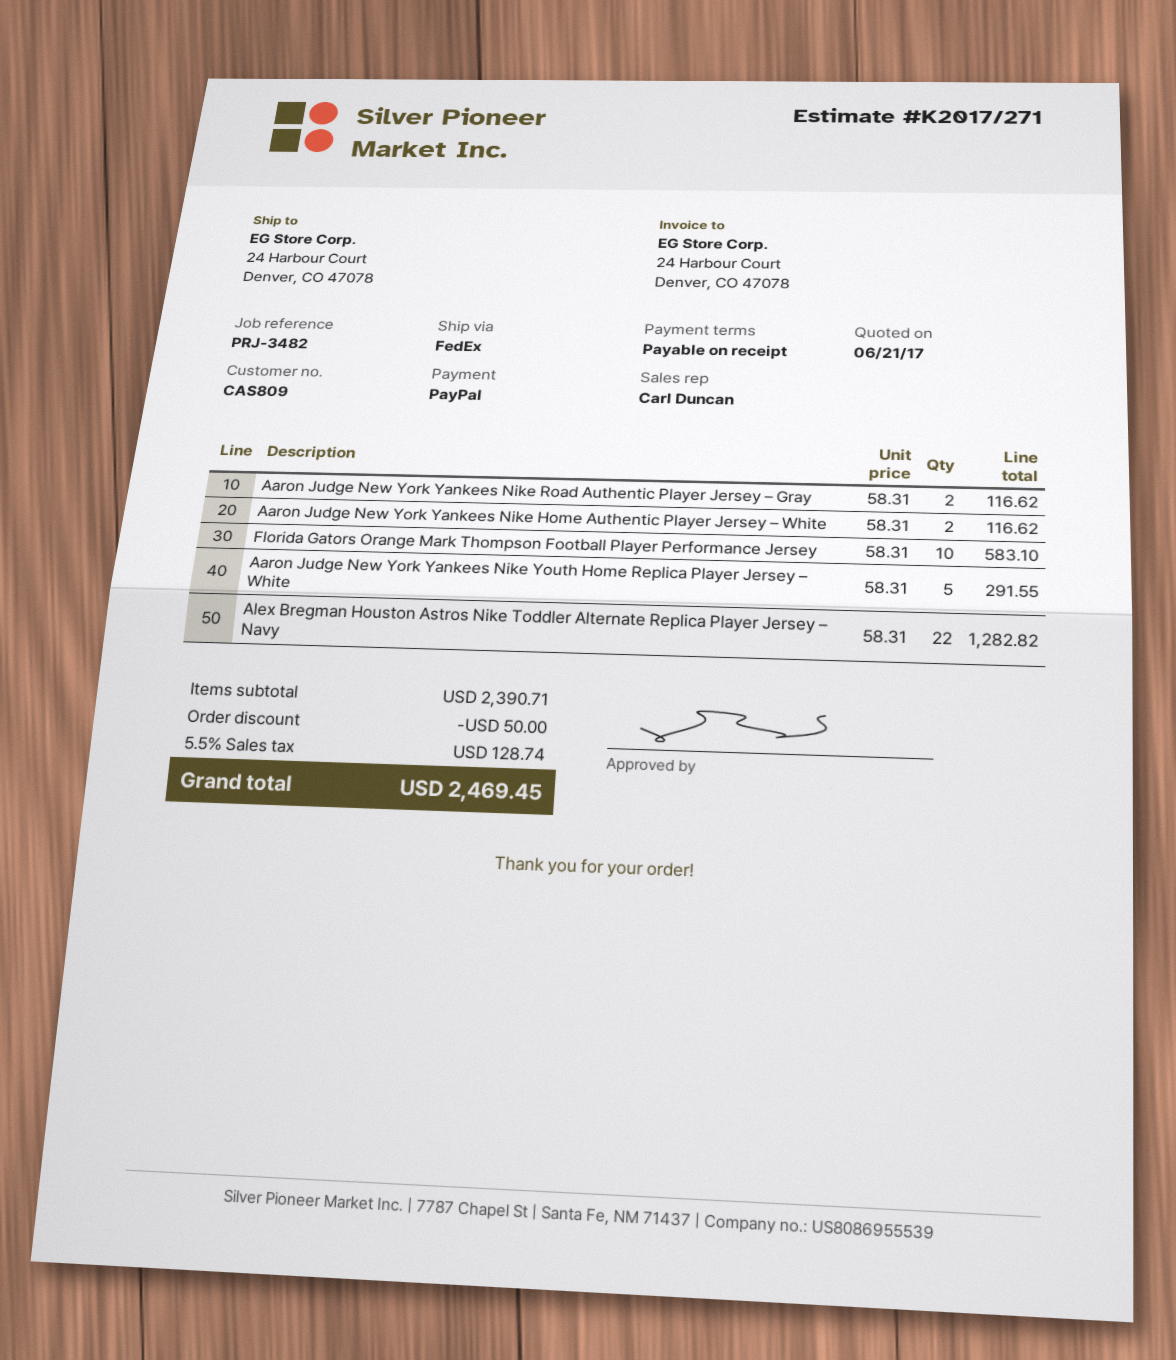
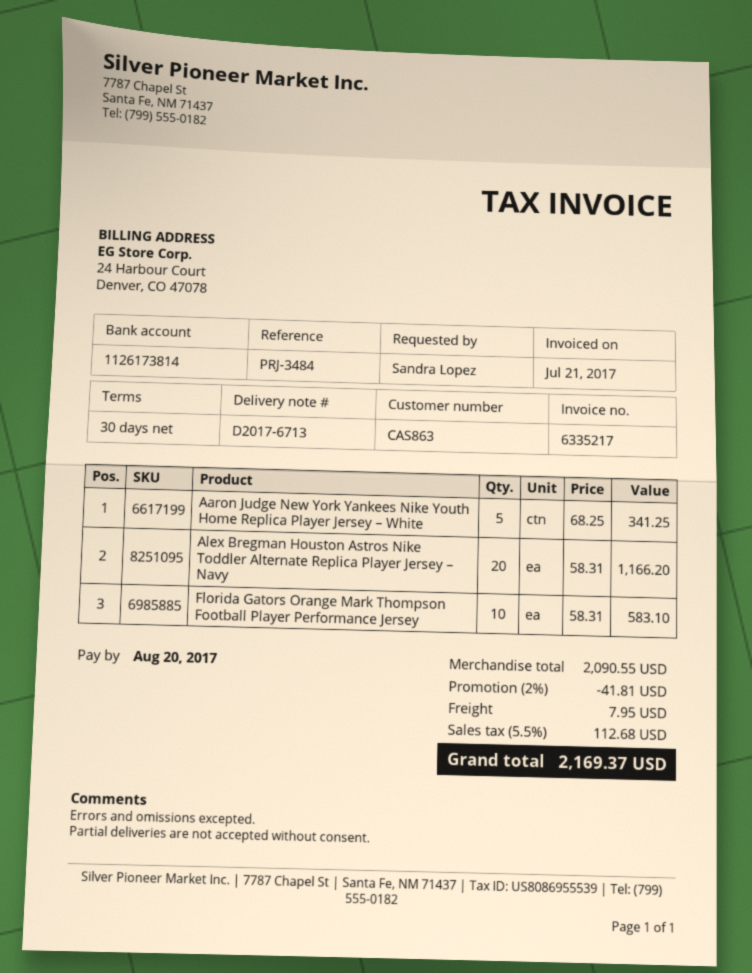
payment terms: on receipt -> 30 days
customer number: CAS809 -> CAS863
reference: PRJ-3482 -> PRJ-3484
Aaron Judge New York Yankees Nike Road Authentic Player Jersey – Gray: 2 x 58.31 = 116.62 -> none
Aaron Judge New York Yankees Nike Home Authentic Player Jersey – White: 2 x 58.31 = 116.62 -> none
Aaron Judge New York Yankees Nike Youth Home Replica Player Jersey – White: 5 x 58.31 = 291.55 -> 5 x 68.25 = 341.25
Alex Bregman Houston Astros Nike Toddler Alternate Replica Player Jersey – Navy: 22 x 58.31 = 1282.82 -> 20 x 58.31 = 1166.20
subtotal: 2390.71 -> 2090.55
discount: 50.00 -> 41.81
shipping: none -> 7.95
tax: 5.5% = 128.74 -> 5.5% = 112.68
total: 2469.45 -> 2169.37

